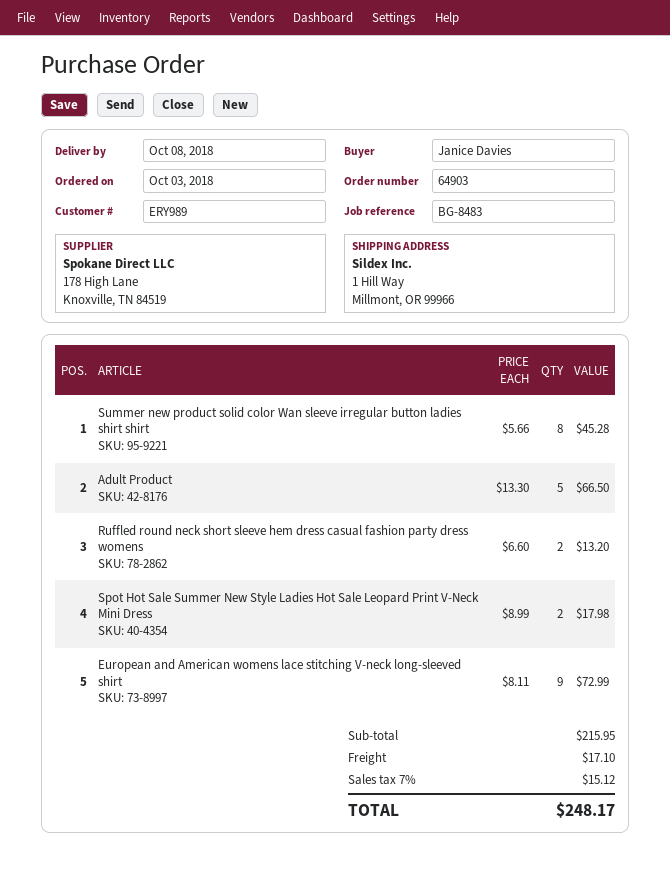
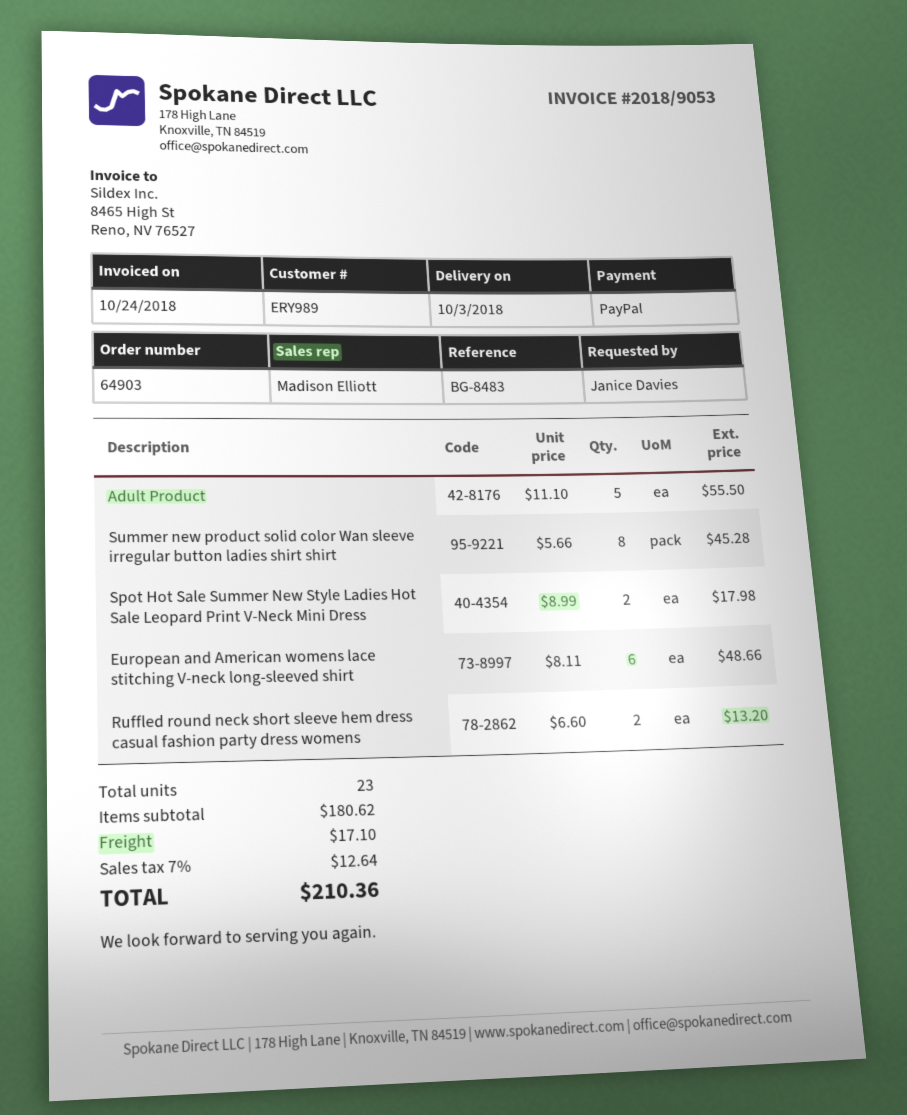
delivery date: 2018-10-08 -> 2018-10-03
Adult Product: 5 x 13.30 = 66.50 -> 5 x 11.10 = 55.50
European and American womens lace stitching V-neck long-sleeved shirt: 9 x 8.11 = 72.99 -> 6 x 8.11 = 48.66
subtotal: 215.95 -> 180.62
tax: 7% = 15.12 -> 7% = 12.64
total: 248.17 -> 210.36

